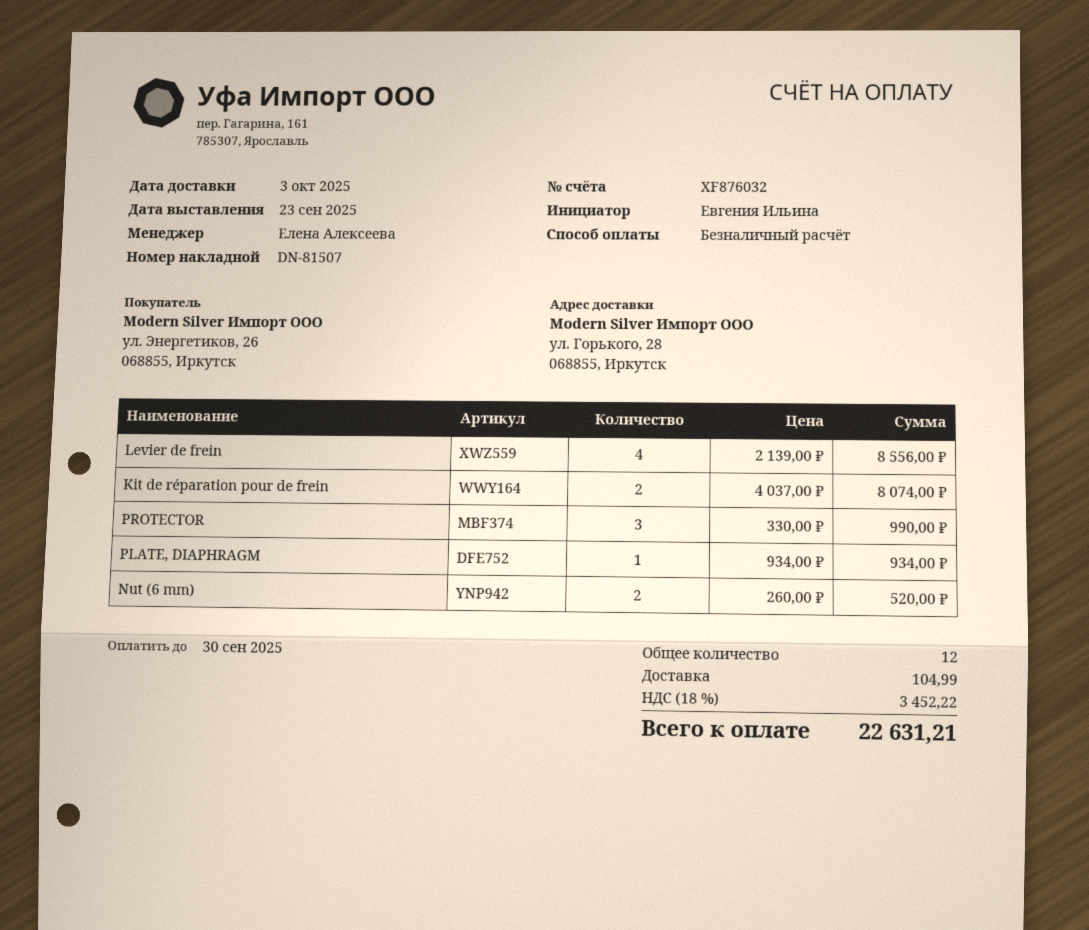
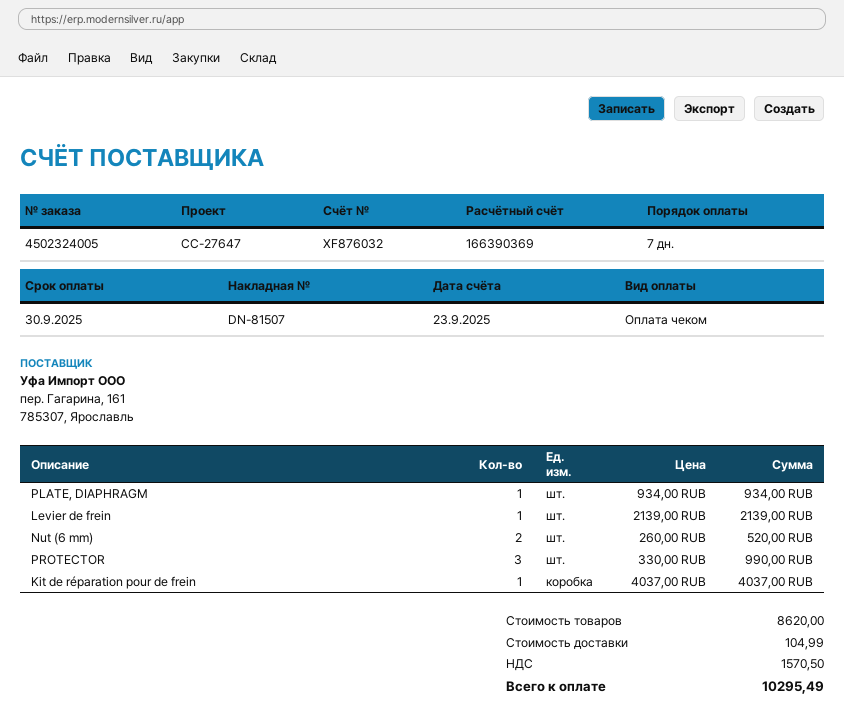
payment method: bank transfer -> cheque
Levier de frein: 4 x 2139.00 = 8556.00 -> 1 x 2139.00 = 2139.00
Kit de réparation pour de frein: 2 x 4037.00 = 8074.00 -> 1 x 4037.00 = 4037.00
tax: 3452.22 -> 1570.50
total: 22631.21 -> 10295.49

